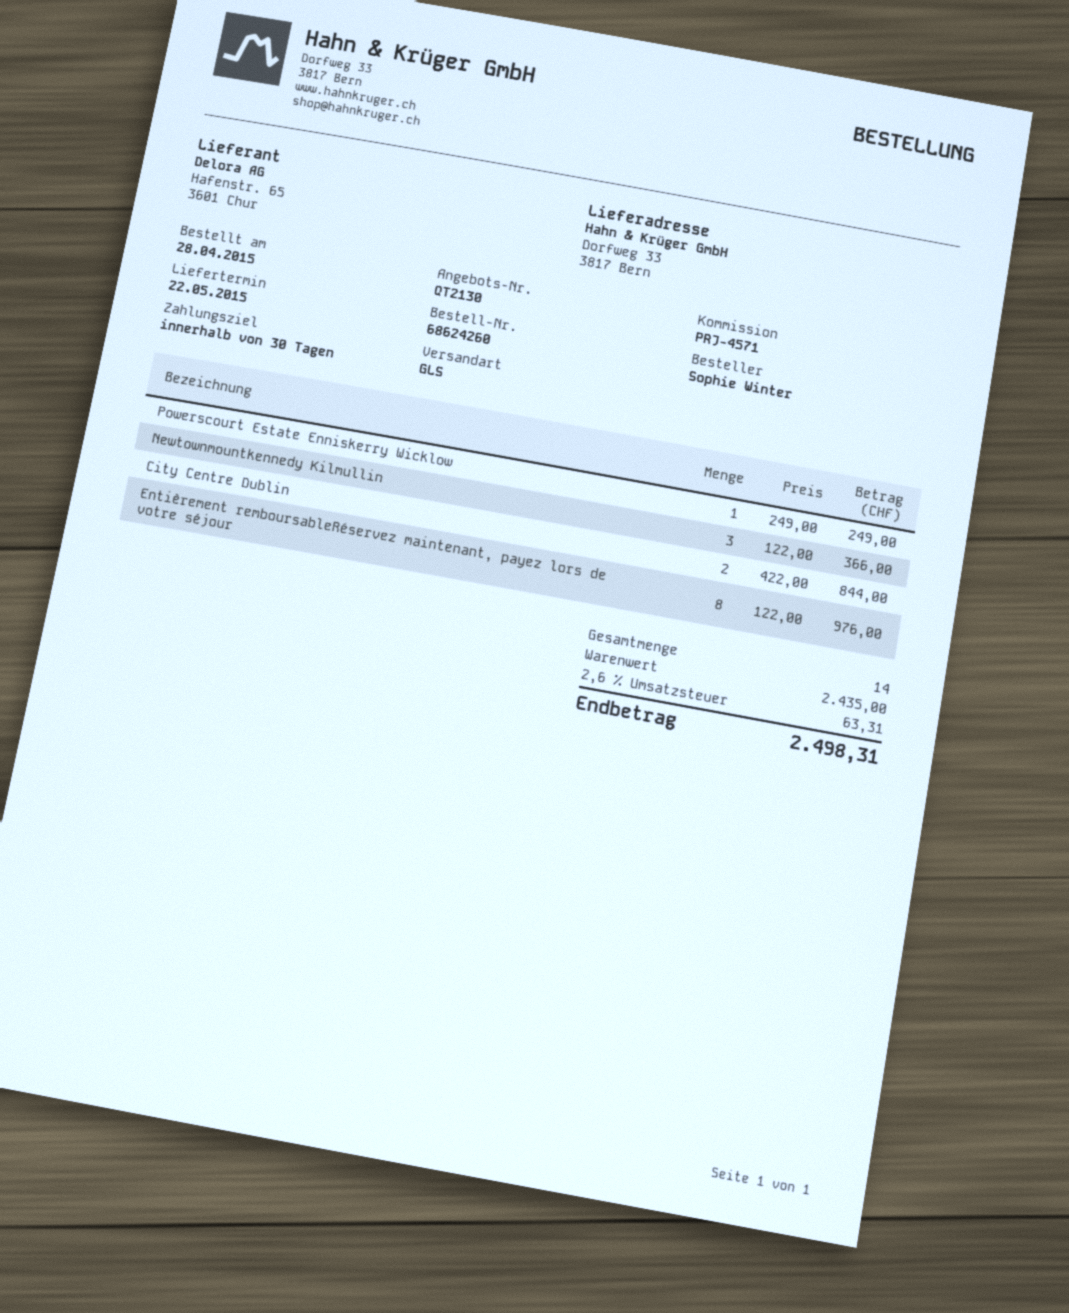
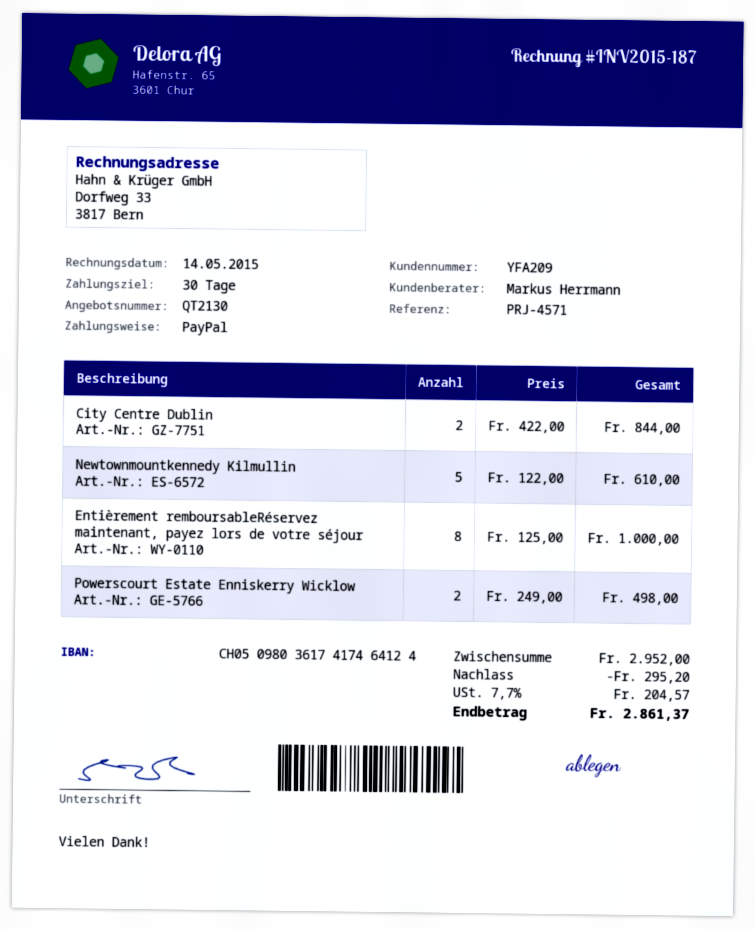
Powerscourt Estate Enniskerry Wicklow: 1 x 249.00 = 249.00 -> 2 x 249.00 = 498.00
Newtownmountkennedy Kilmullin: 3 x 122.00 = 366.00 -> 5 x 122.00 = 610.00
Entièrement remboursableRéservez maintenant, payez lors de votre séjour: 8 x 122.00 = 976.00 -> 8 x 125.00 = 1000.00
subtotal: 2435.00 -> 2952.00
discount: none -> 295.20
tax: 2.6% = 63.31 -> 7.7% = 204.57
total: 2498.31 -> 2861.37

